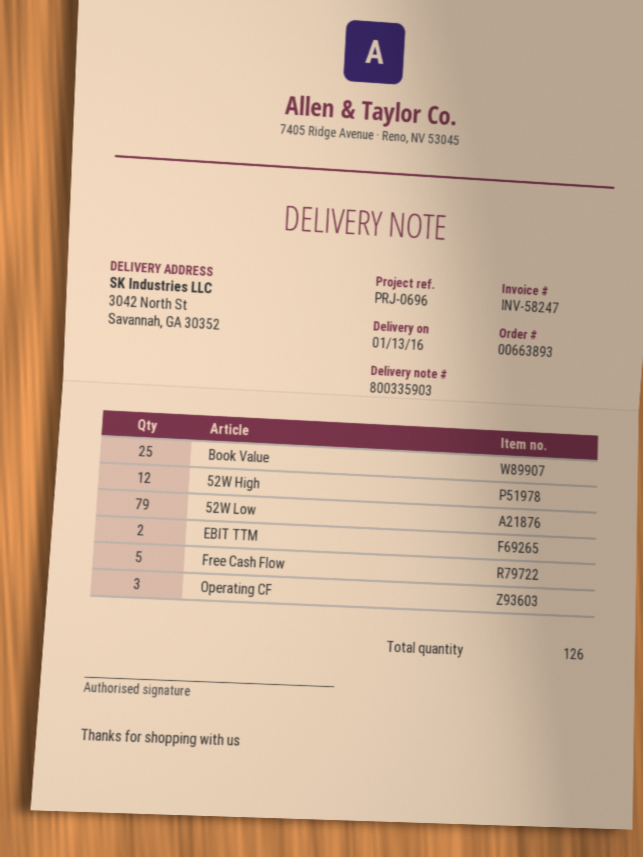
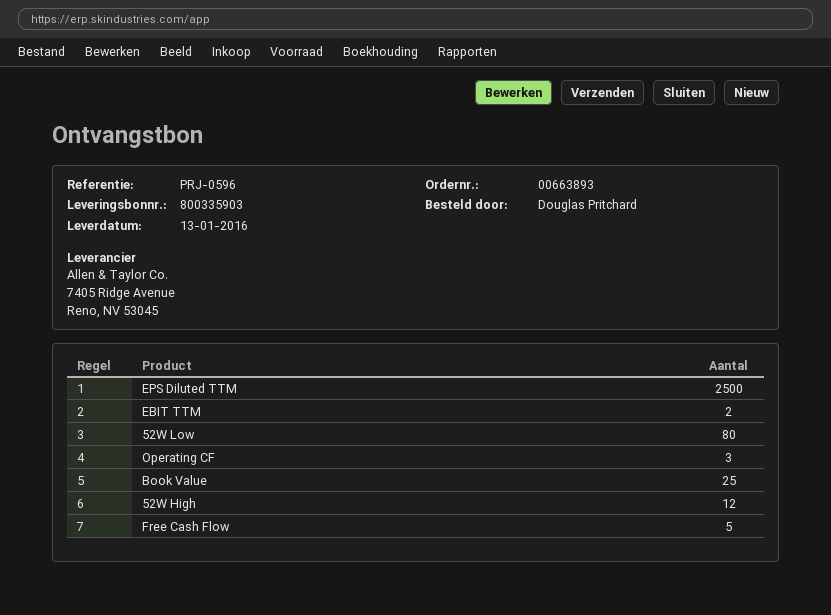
reference: PRJ-0696 -> PRJ-0596
52W Low: 79 -> 80
EPS Diluted TTM: none -> 2500

